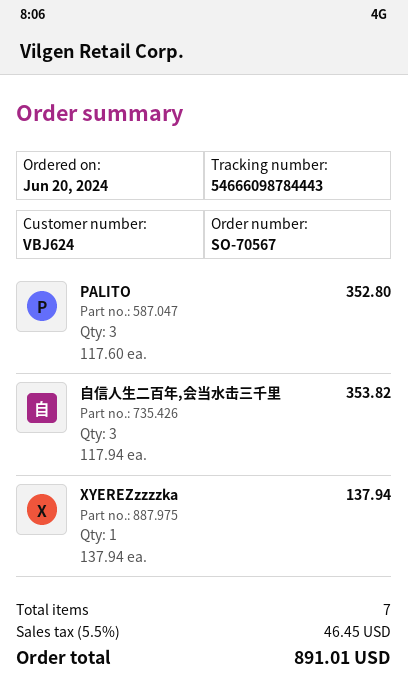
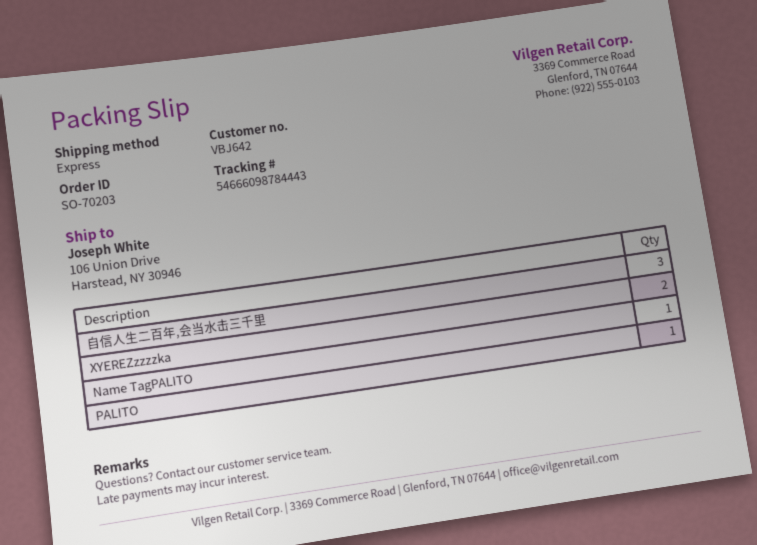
order number: SO-70567 -> SO-70203
customer number: VBJ624 -> VBJ642
PALITO: 3 -> 1
XYEREZzzzzka: 1 -> 2
Name TagPALITO: none -> 1

